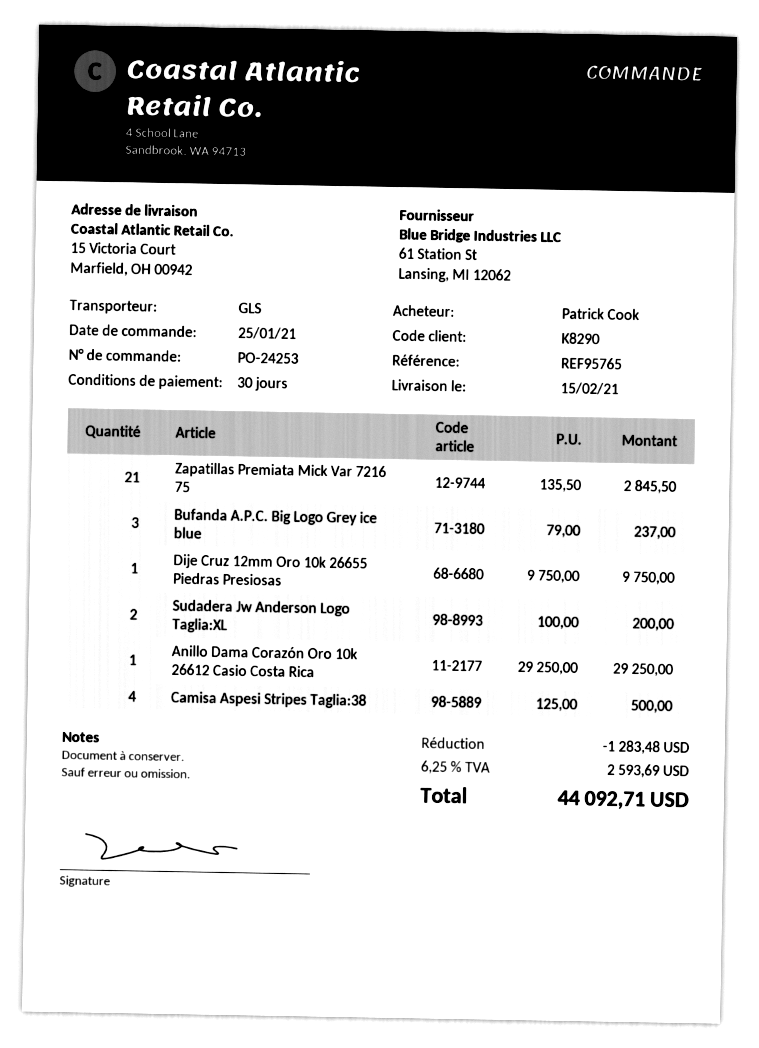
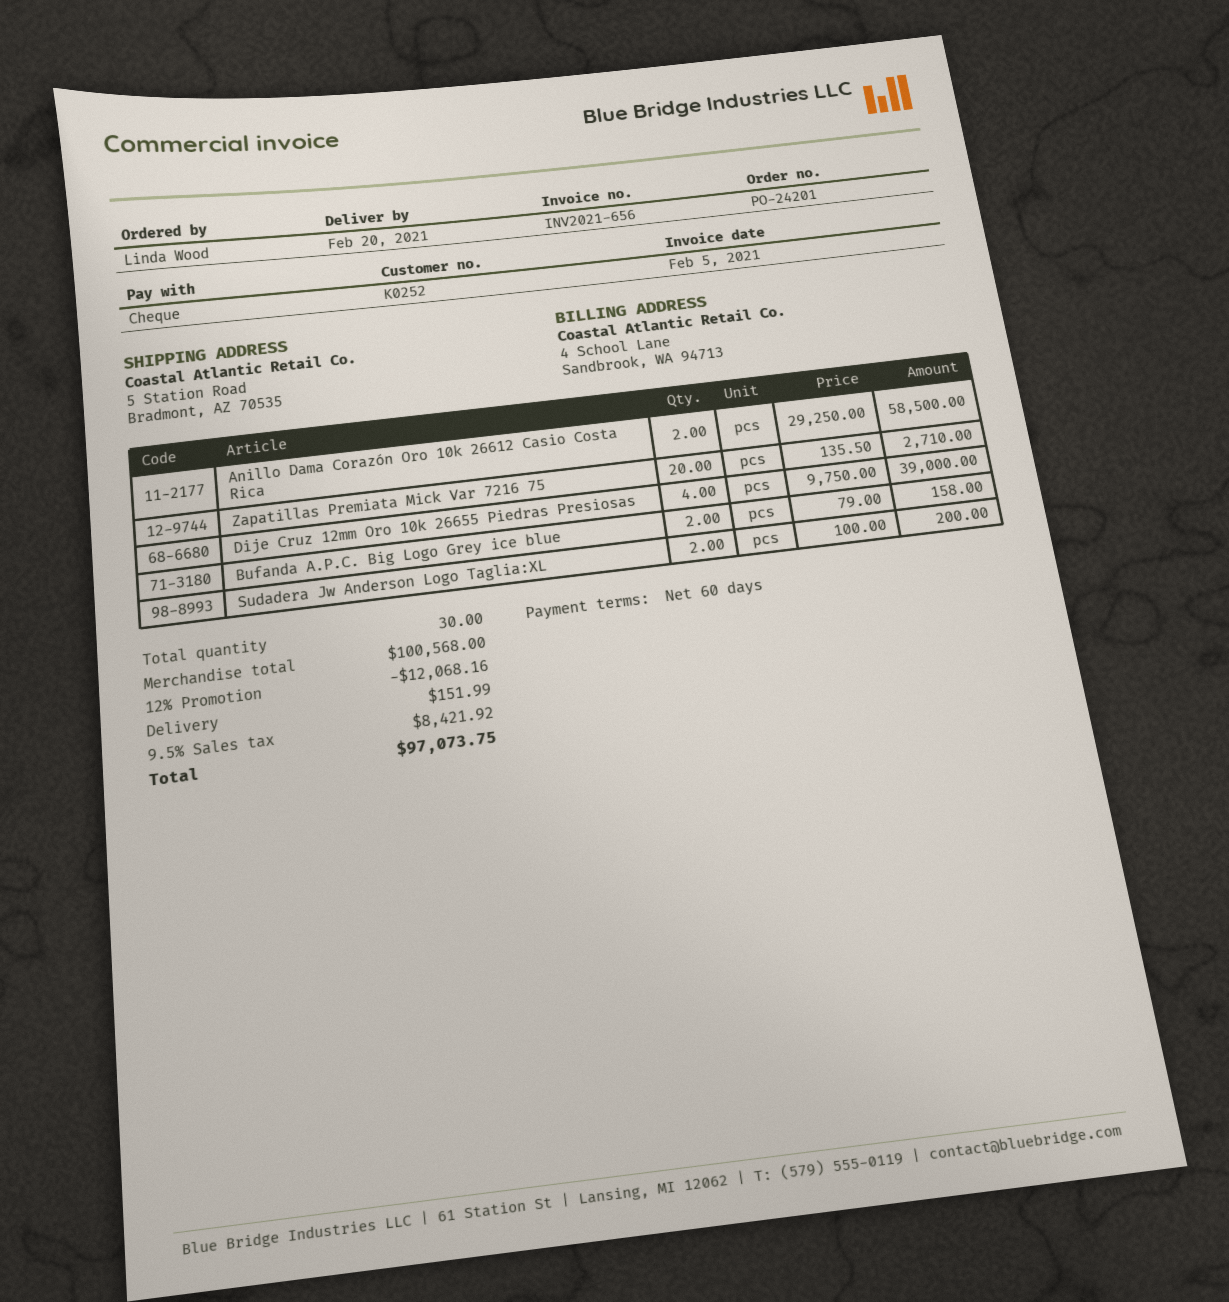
order number: PO-24253 -> PO-24201
delivery date: 2021-02-15 -> 2021-02-20
payment terms: 30 days -> 60 days
customer number: K8290 -> K0252
ordered by: Patrick Cook -> Linda Wood
ship to: 15 Victoria Court, Marfield, OH 00942 -> 5 Station Road, Bradmont, AZ 70535
Zapatillas Premiata Mick Var 7216 75: 21 x 135.50 = 2845.50 -> 20 x 135.50 = 2710.00
Bufanda A.P.C. Big Logo Grey ice blue: 3 x 79.00 = 237.00 -> 2 x 79.00 = 158.00
Dije Cruz 12mm Oro 10k 26655 Piedras Presiosas: 1 x 9750.00 = 9750.00 -> 4 x 9750.00 = 39000.00
Anillo Dama Corazón Oro 10k 26612 Casio Costa Rica: 1 x 29250.00 = 29250.00 -> 2 x 29250.00 = 58500.00
Camisa Aspesi Stripes Taglia:38: 4 x 125.00 = 500.00 -> none
discount: 1283.48 -> 12068.16
shipping: none -> 151.99
tax: 6.25% = 2593.69 -> 9.5% = 8421.92
total: 44092.71 -> 97073.75

